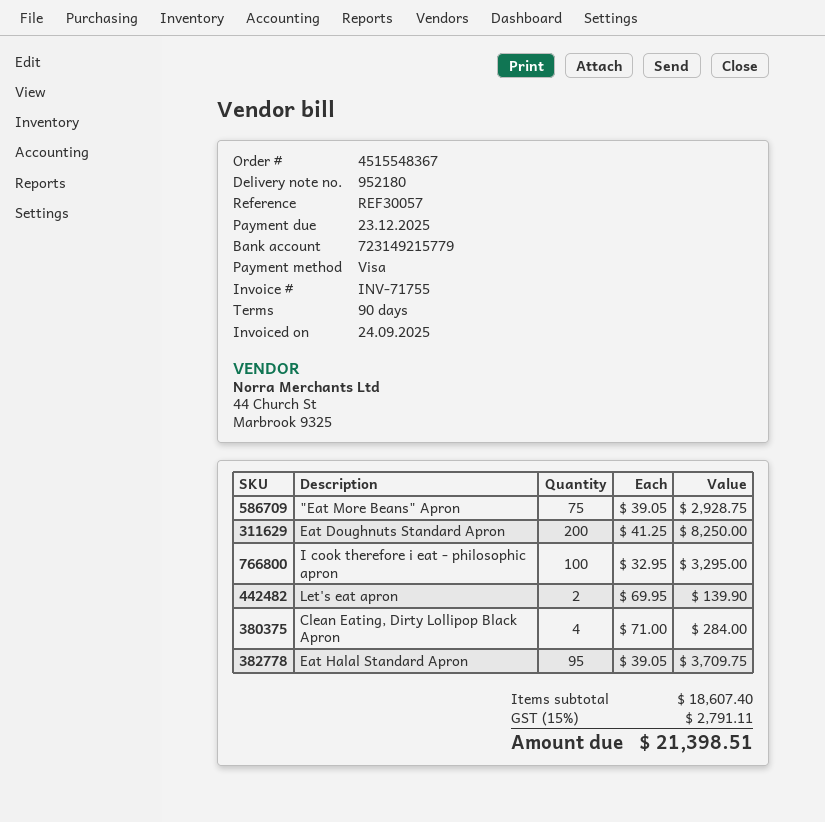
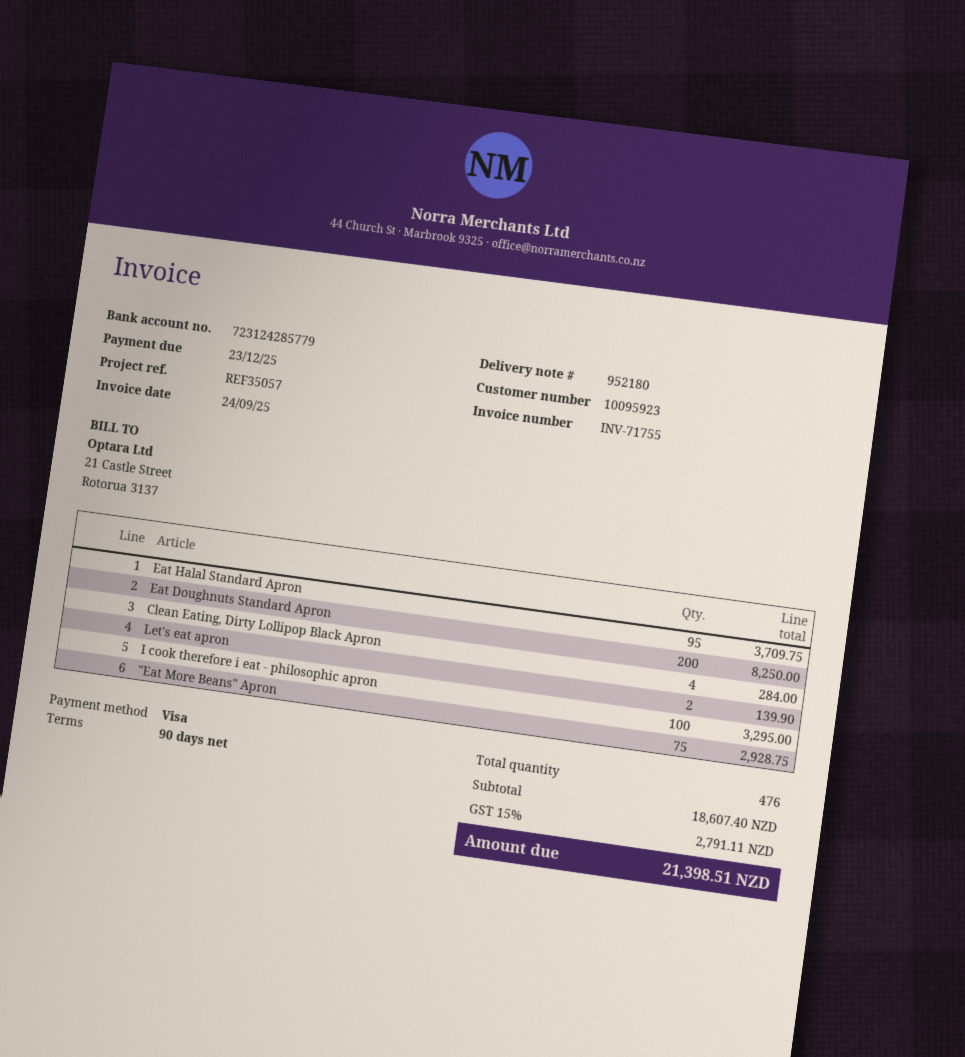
reference: REF30057 -> REF35057
bank account: 723149215779 -> 723124285779

